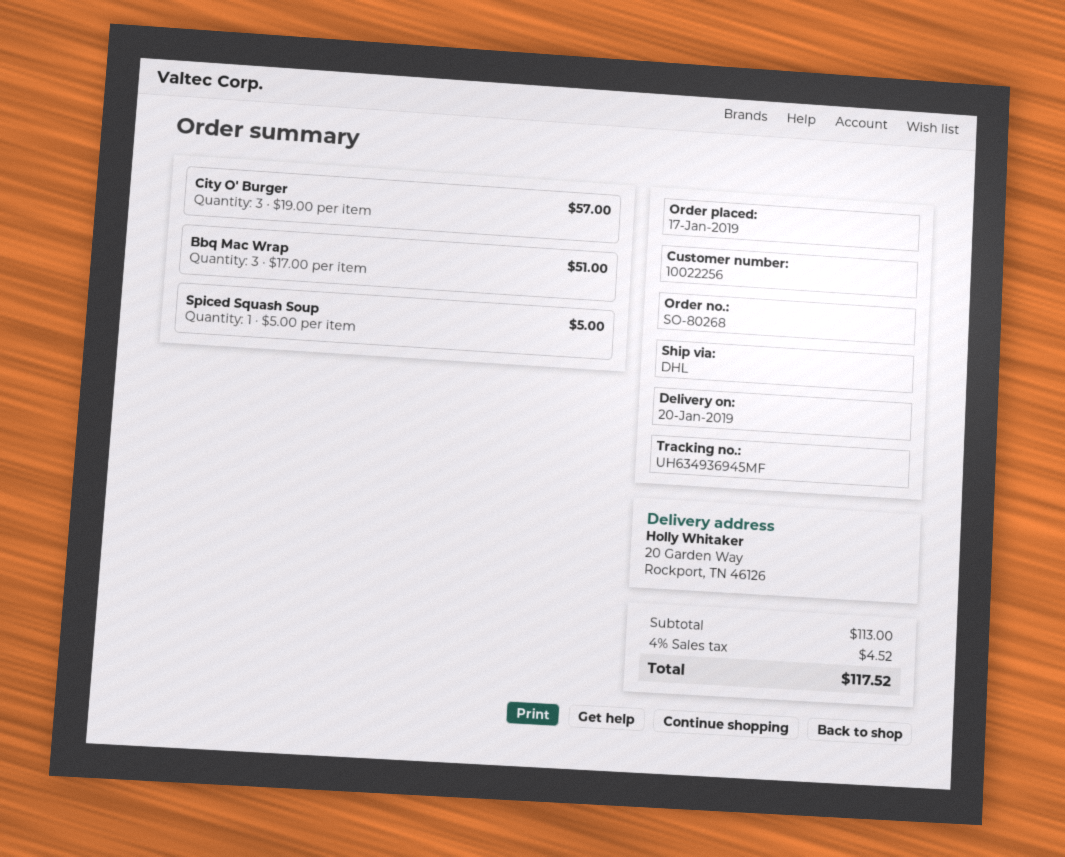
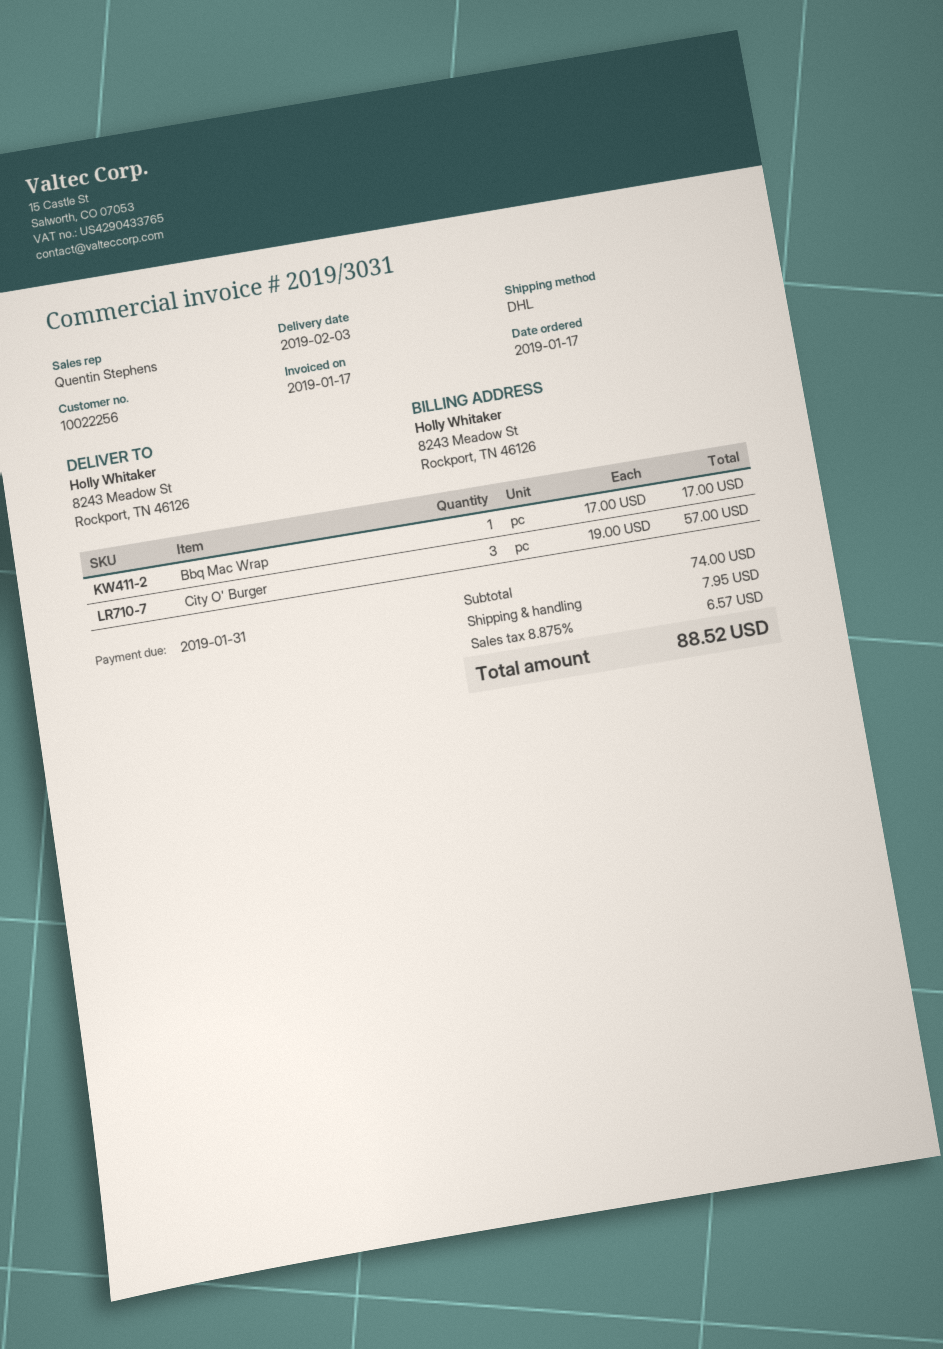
delivery date: 2019-01-20 -> 2019-02-03
ship to: 20 Garden Way, Rockport, TN 46126 -> 8243 Meadow St, Rockport, TN 46126
Bbq Mac Wrap: 3 x 17.00 = 51.00 -> 1 x 17.00 = 17.00
Spiced Squash Soup: 1 x 5.00 = 5.00 -> none
subtotal: 113.00 -> 74.00
shipping: none -> 7.95
tax: 4% = 4.52 -> 8.875% = 6.57
total: 117.52 -> 88.52

